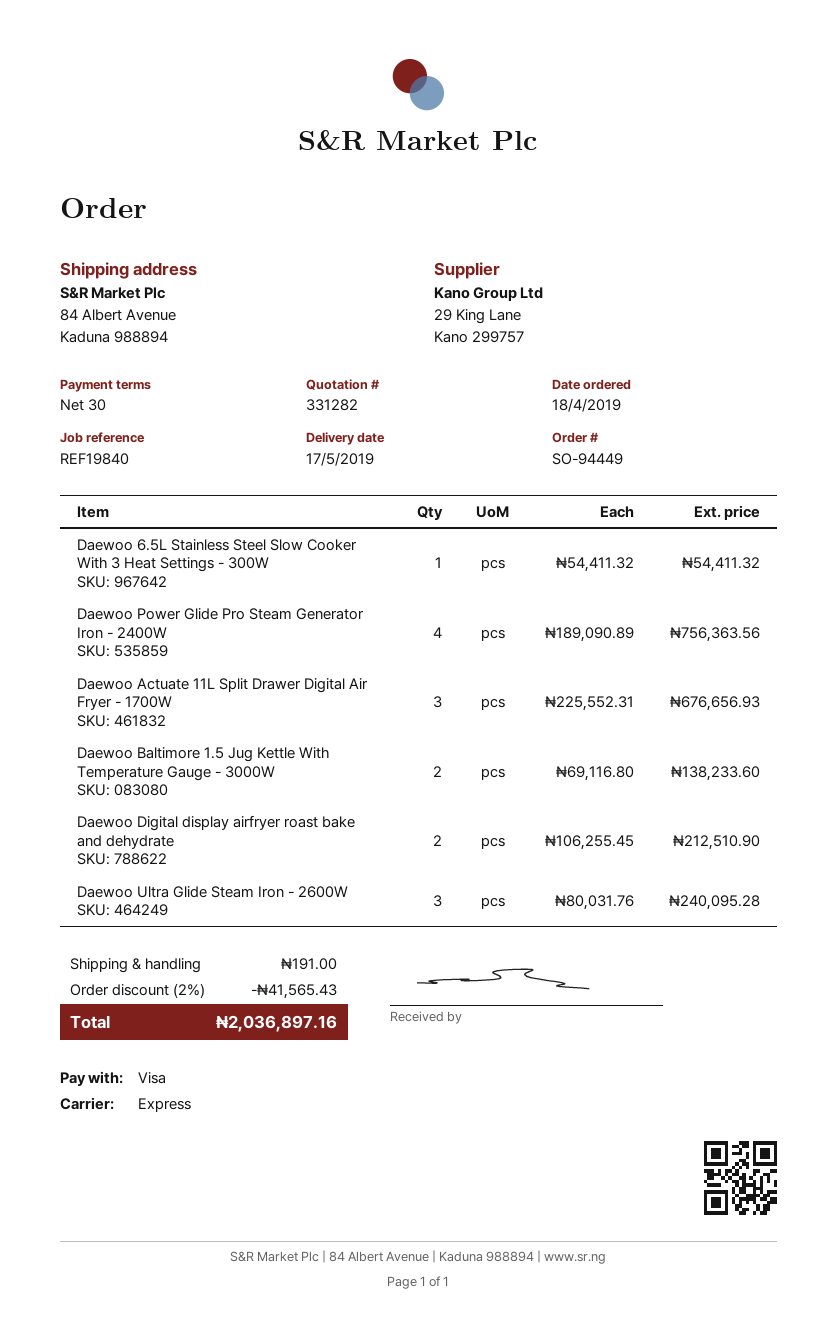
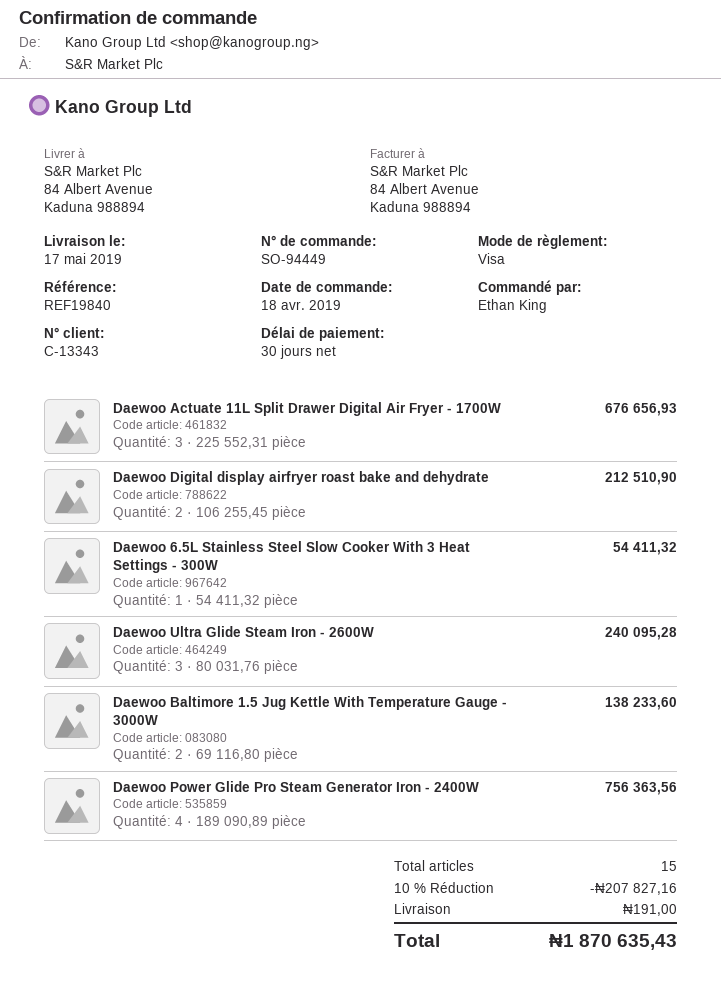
discount: 2% = 41565.43 -> 10% = 207827.16
total: 2036897.16 -> 1870635.43

